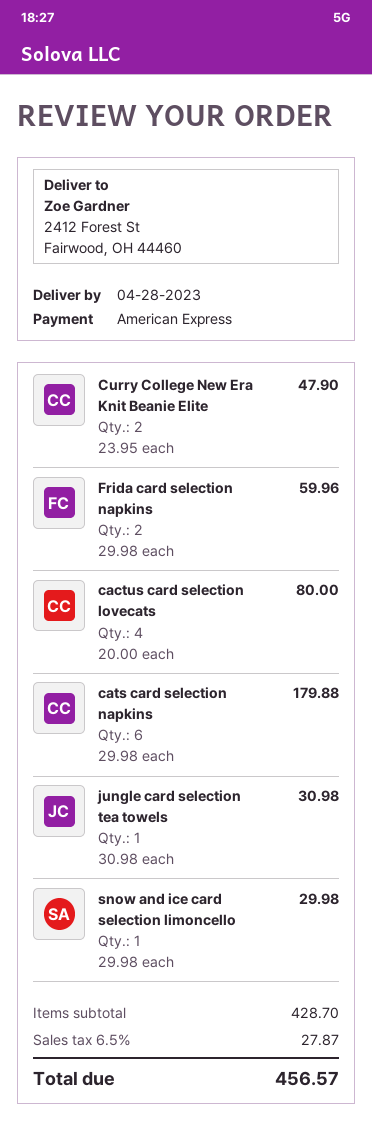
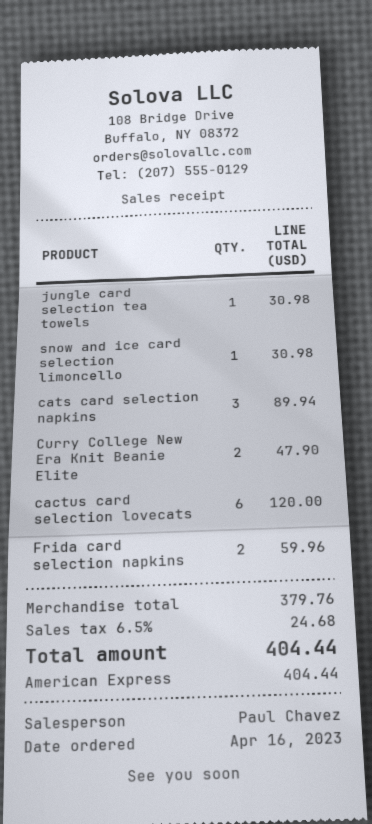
cactus card selection lovecats: 4 for 80.00 -> 6 for 120.00
cats card selection napkins: 6 for 179.88 -> 3 for 89.94
snow and ice card selection limoncello: 1 for 29.98 -> 1 for 30.98
subtotal: 428.70 -> 379.76
tax: 6.5% = 27.87 -> 6.5% = 24.68
total: 456.57 -> 404.44

